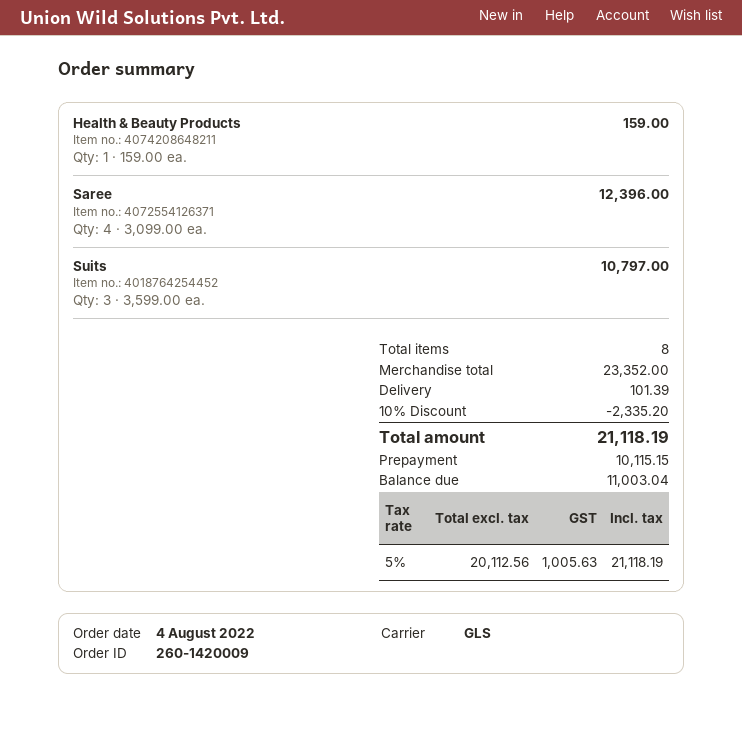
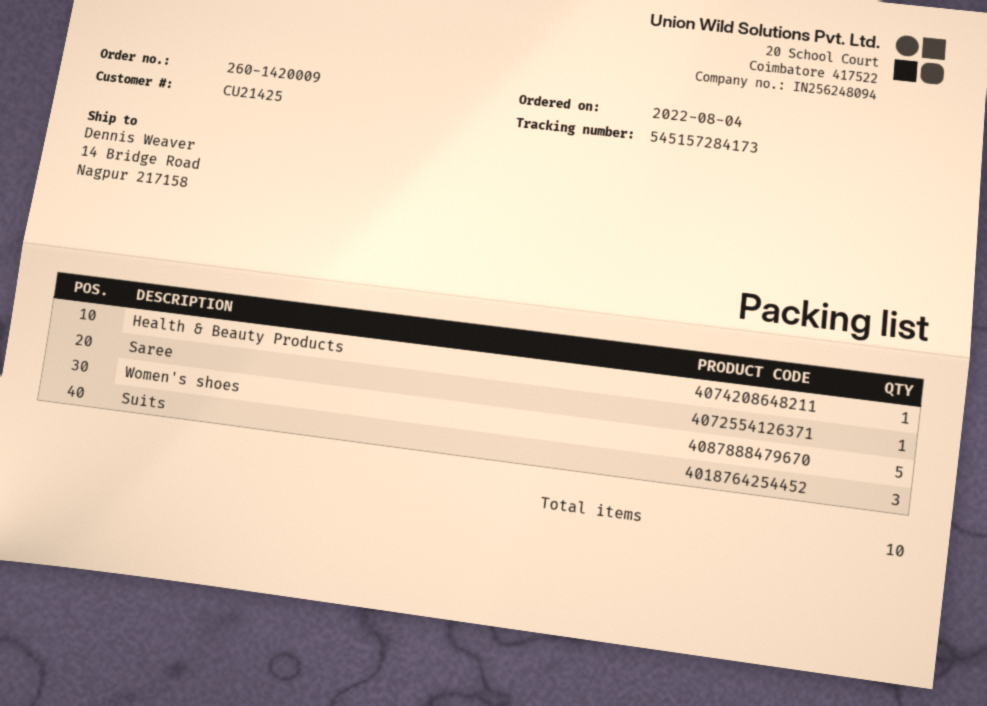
Saree: 4 -> 1
Women's shoes: none -> 5
total quantity: 8 -> 10

